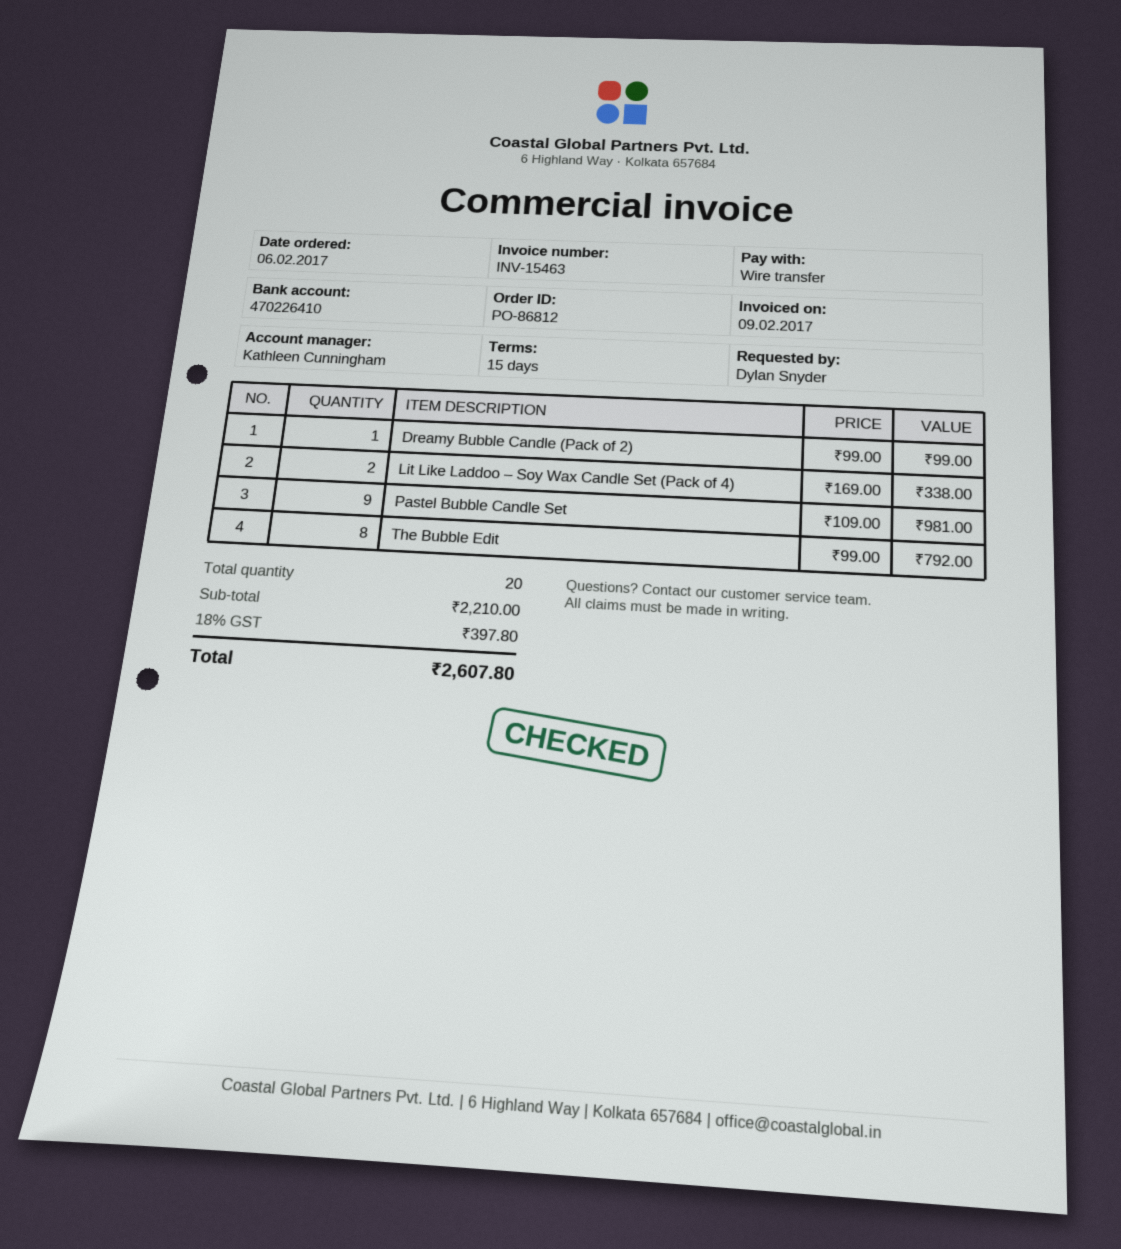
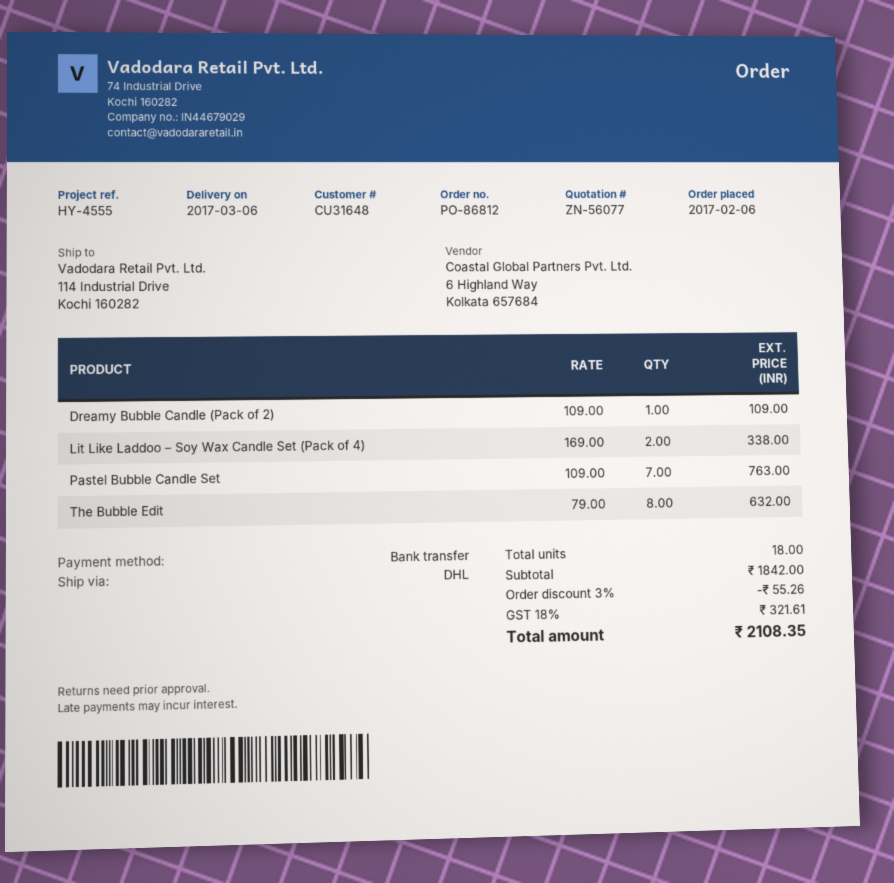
Dreamy Bubble Candle (Pack of 2): 1 x 99.00 = 99.00 -> 1 x 109.00 = 109.00
Pastel Bubble Candle Set: 9 x 109.00 = 981.00 -> 7 x 109.00 = 763.00
The Bubble Edit: 8 x 99.00 = 792.00 -> 8 x 79.00 = 632.00
total quantity: 20 -> 18
subtotal: 2210.00 -> 1842.00
discount: none -> 3% = 55.26
tax: 18% = 397.80 -> 18% = 321.61
total: 2607.80 -> 2108.35

